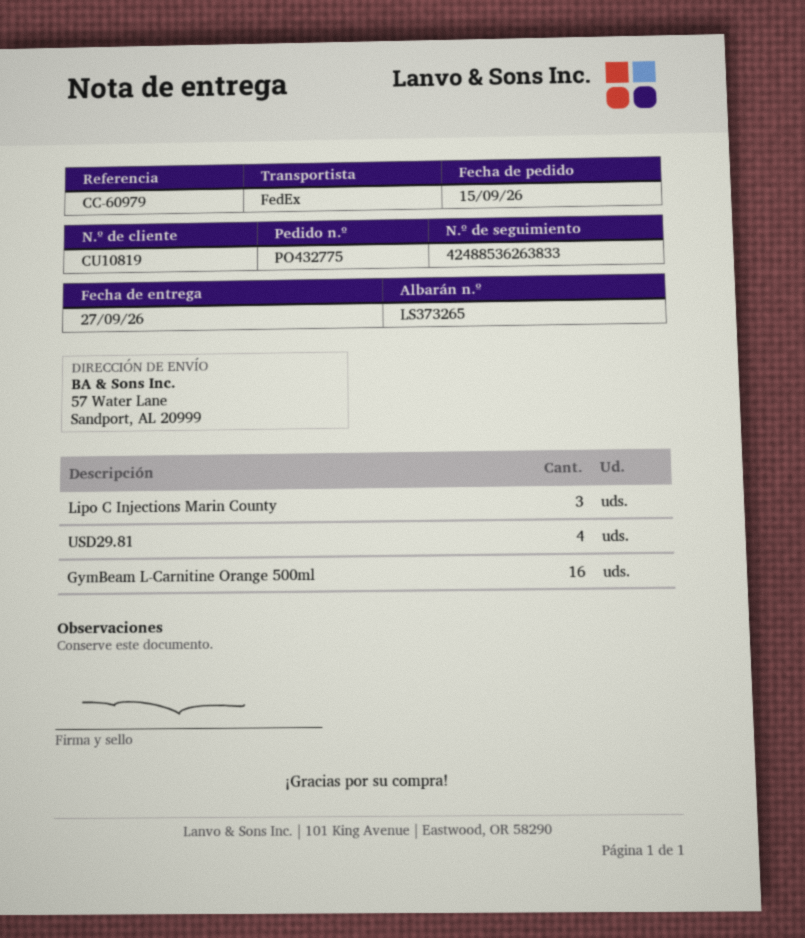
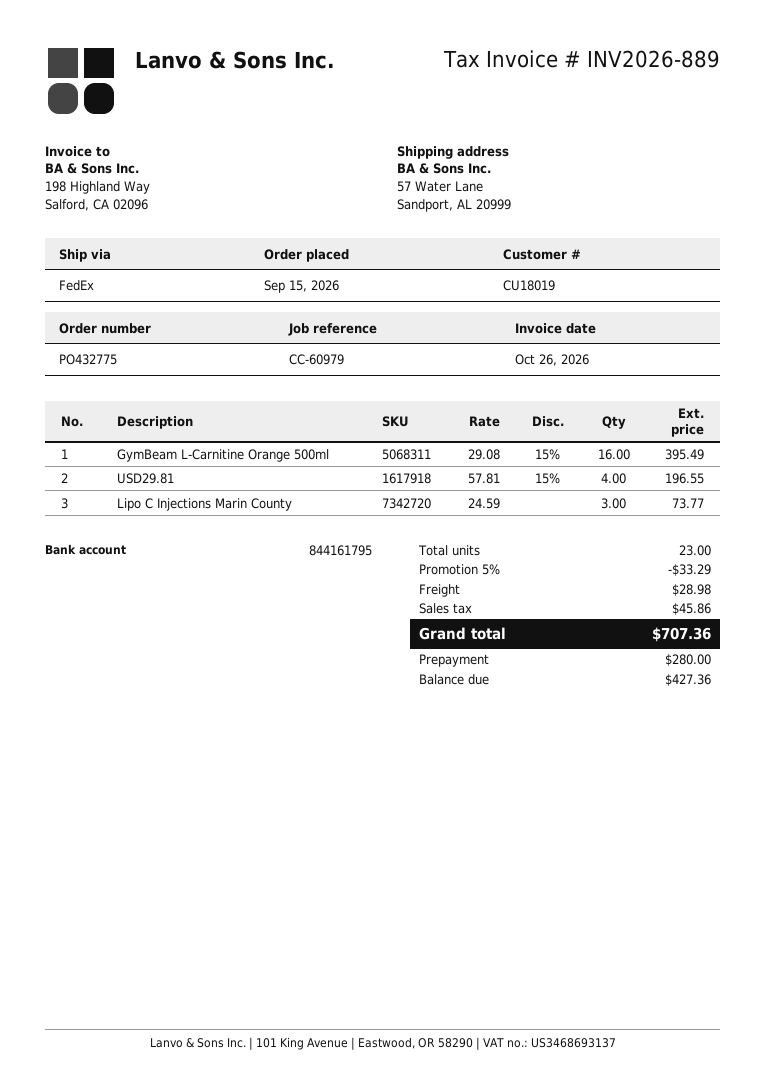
customer number: CU10819 -> CU18019

